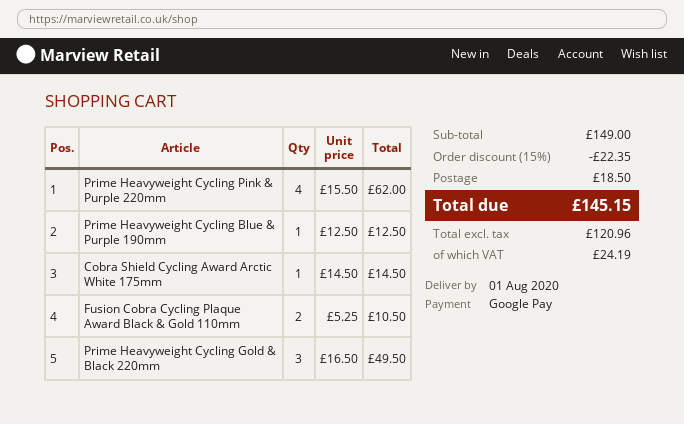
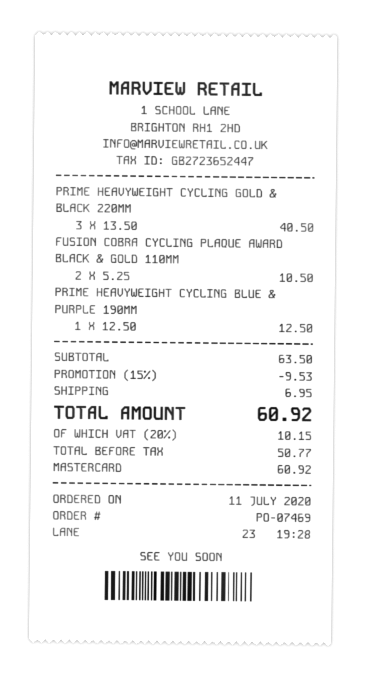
payment method: Google Pay -> Mastercard
Prime Heavyweight Cycling Pink & Purple 220mm: 4 x 15.50 = 62.00 -> none
Cobra Shield Cycling Award Arctic White 175mm: 1 x 14.50 = 14.50 -> none
Prime Heavyweight Cycling Gold & Black 220mm: 3 x 16.50 = 49.50 -> 3 x 13.50 = 40.50
subtotal: 149.00 -> 63.50
discount: 15% = 22.35 -> 15% = 9.53
shipping: 18.50 -> 6.95
net: 120.96 -> 50.77
tax: 24.19 -> 10.15
total: 145.15 -> 60.92

